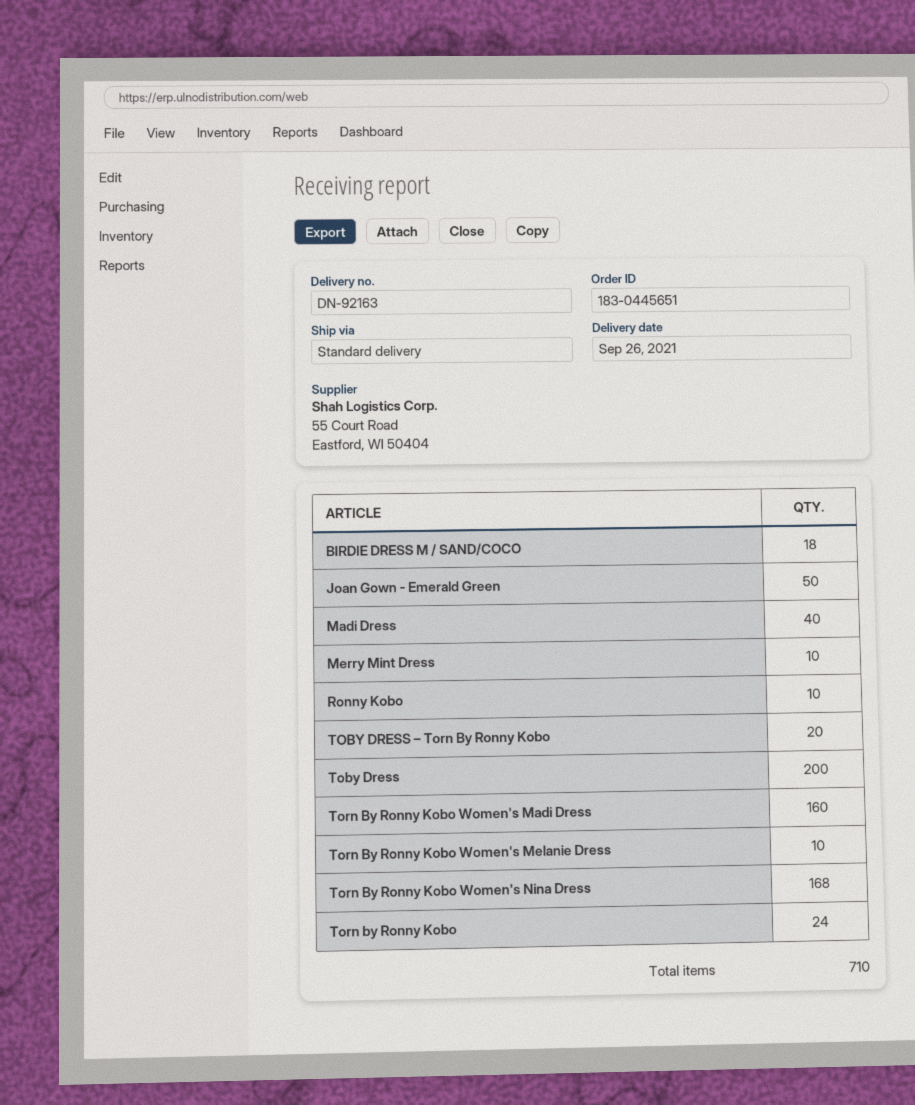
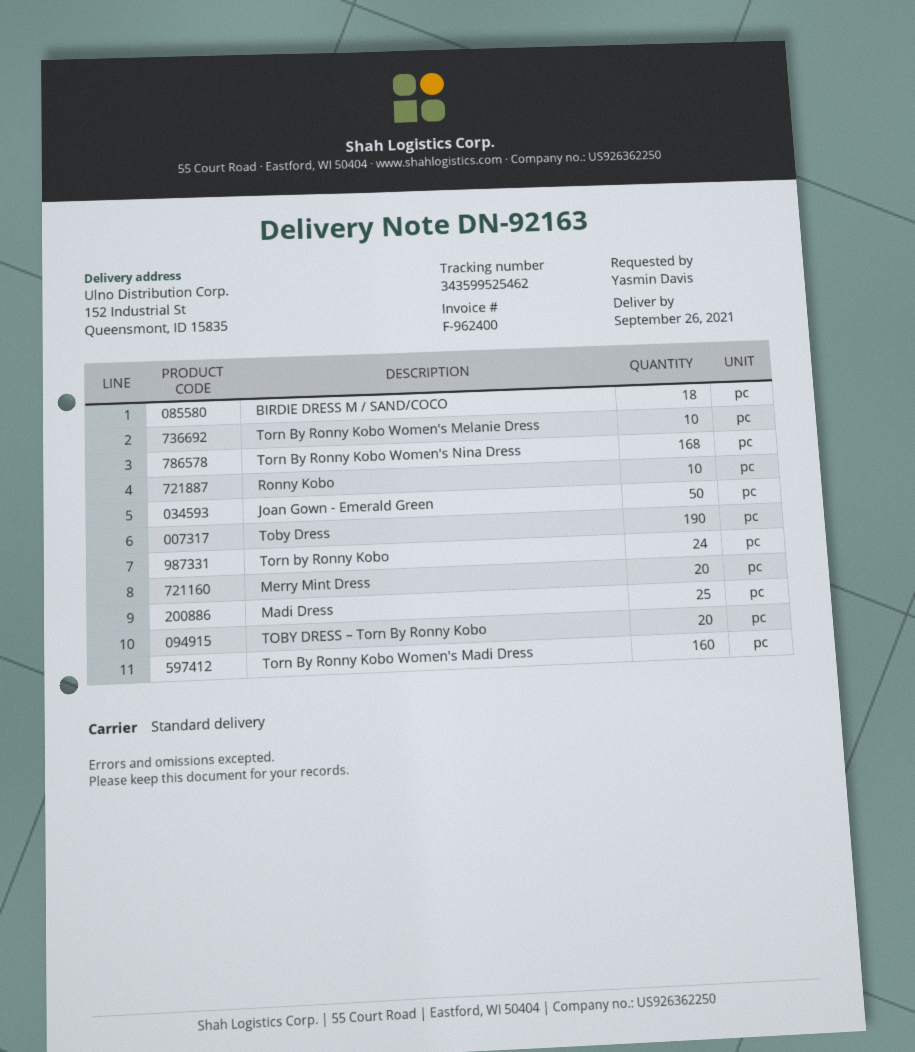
Madi Dress: 40 -> 25
Merry Mint Dress: 10 -> 20
Toby Dress: 200 -> 190

